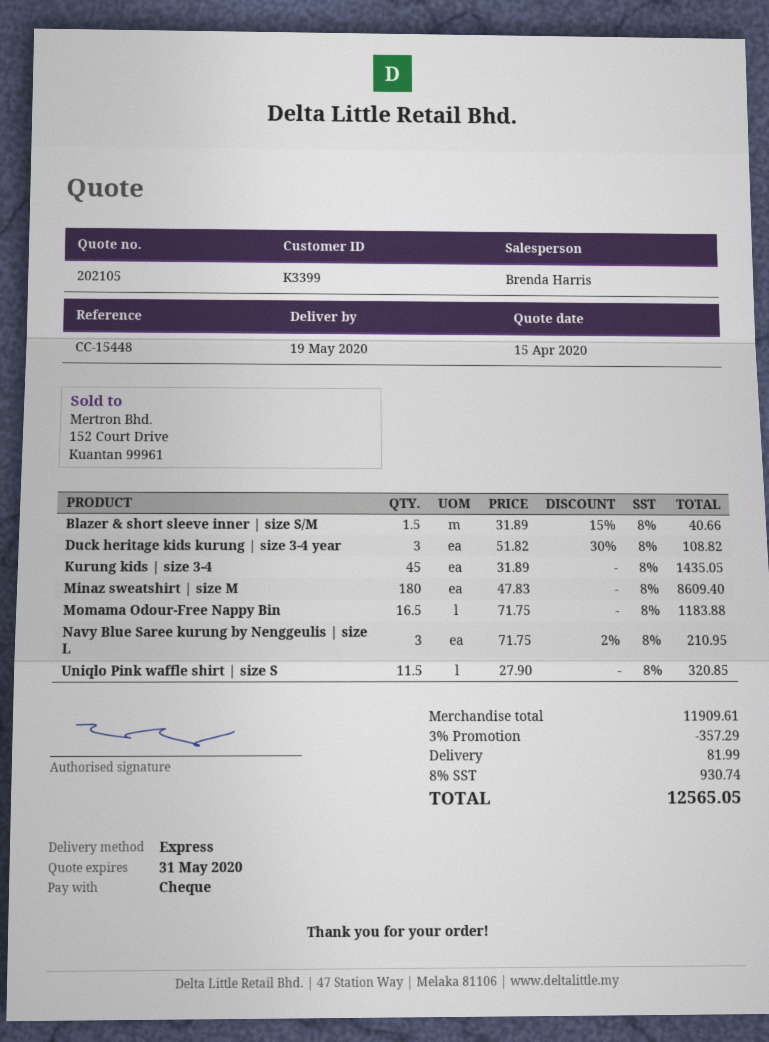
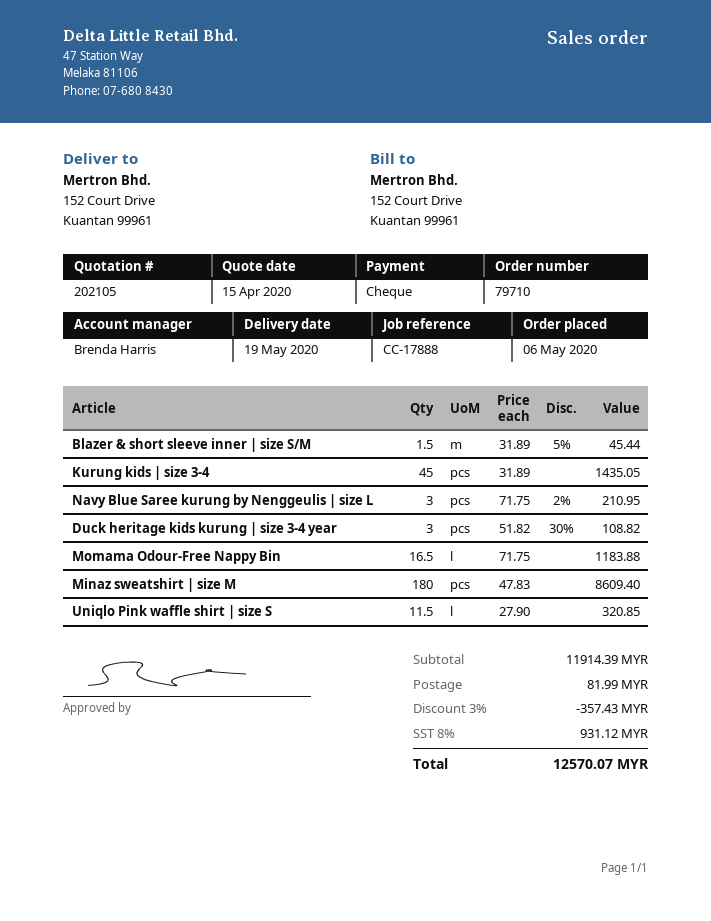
reference: CC-15448 -> CC-17888
Blazer & short sleeve inner | size S/M: 1.5 x 31.89 - 15% = 40.66 -> 1.5 x 31.89 - 5% = 45.44
subtotal: 11909.61 -> 11914.39
discount: 3% = 357.29 -> 3% = 357.43
tax: 8% = 930.74 -> 8% = 931.12
total: 12565.05 -> 12570.07

